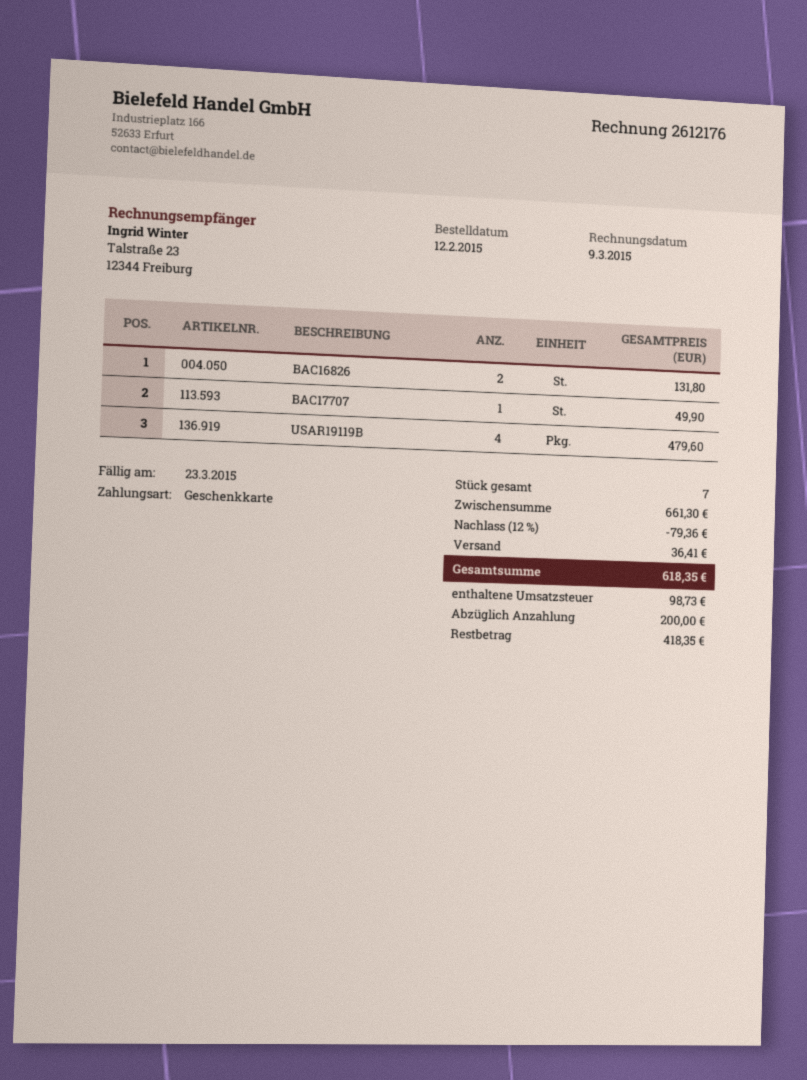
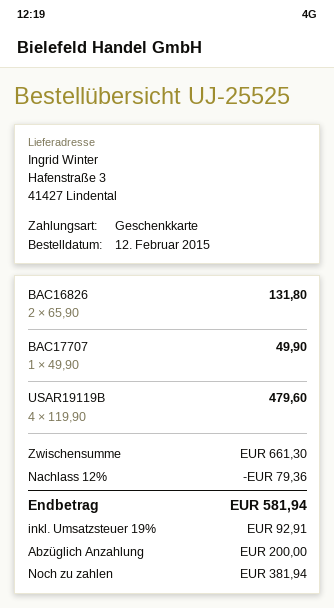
shipping: 36.41 -> none
tax: 98.73 -> 92.91
total: 618.35 -> 581.94
balance: 418.35 -> 381.94

